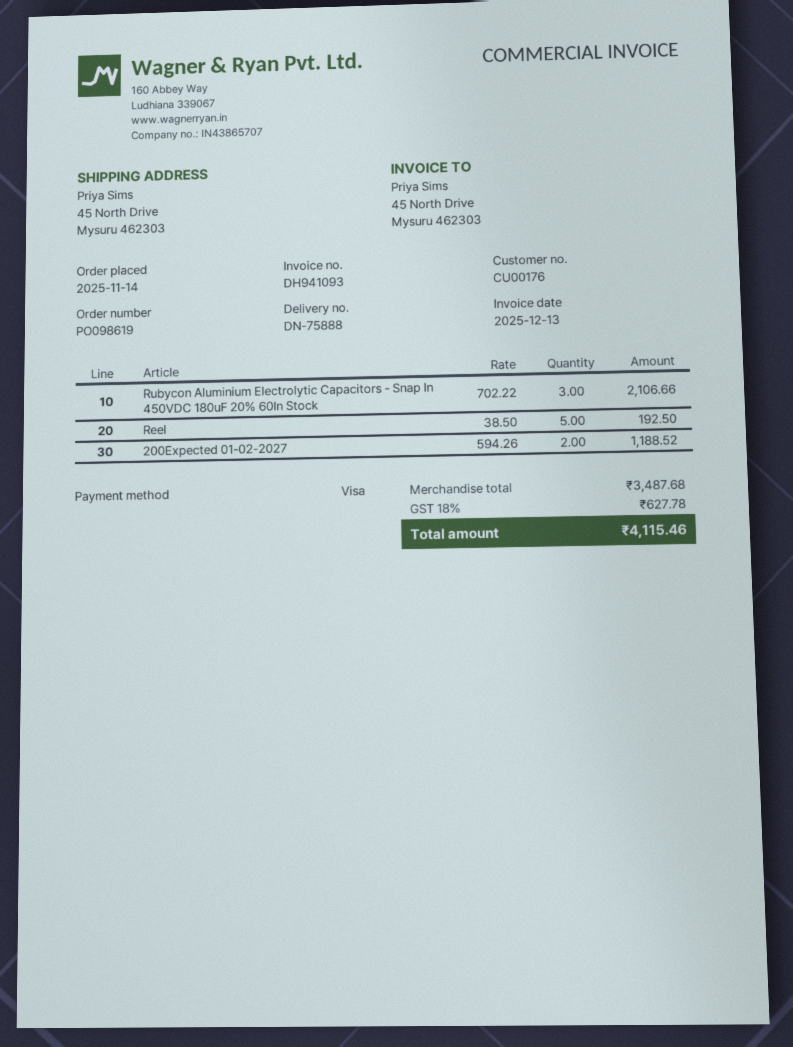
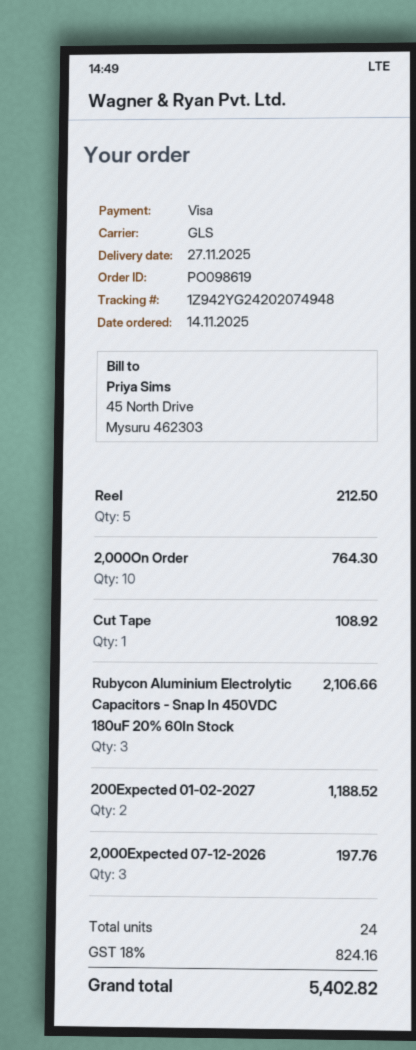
Reel: 5 for 192.50 -> 5 for 212.50
2,000On Order: none -> 10 for 764.30
Cut Tape: none -> 1 for 108.92
2,000Expected 07-12-2026: none -> 3 for 197.76
tax: 18% = 627.78 -> 18% = 824.16
total: 4115.46 -> 5402.82

